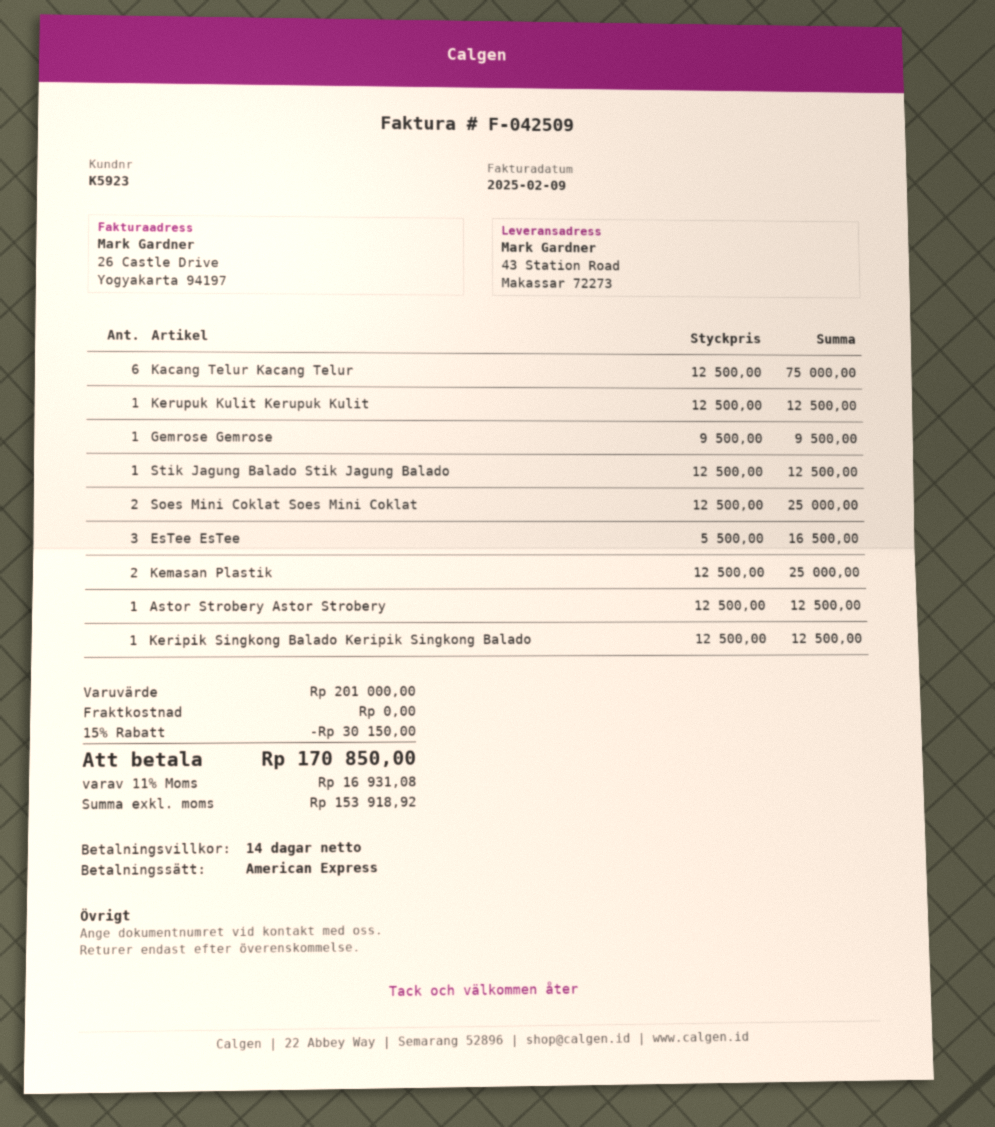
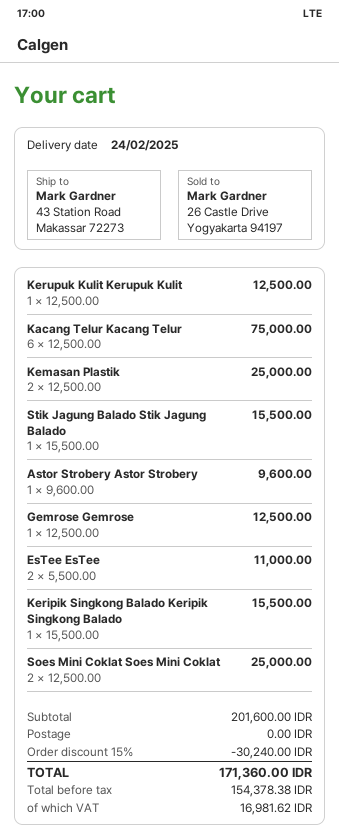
Gemrose Gemrose: 1 x 9500.00 = 9500.00 -> 1 x 12500.00 = 12500.00
Stik Jagung Balado Stik Jagung Balado: 1 x 12500.00 = 12500.00 -> 1 x 15500.00 = 15500.00
EsTee EsTee: 3 x 5500.00 = 16500.00 -> 2 x 5500.00 = 11000.00
Astor Strobery Astor Strobery: 1 x 12500.00 = 12500.00 -> 1 x 9600.00 = 9600.00
Keripik Singkong Balado Keripik Singkong Balado: 1 x 12500.00 = 12500.00 -> 1 x 15500.00 = 15500.00
subtotal: 201000.00 -> 201600.00
discount: 15% = 30150.00 -> 15% = 30240.00
net: 153918.92 -> 154378.38
tax: 16931.08 -> 16981.62
total: 170850.00 -> 171360.00

